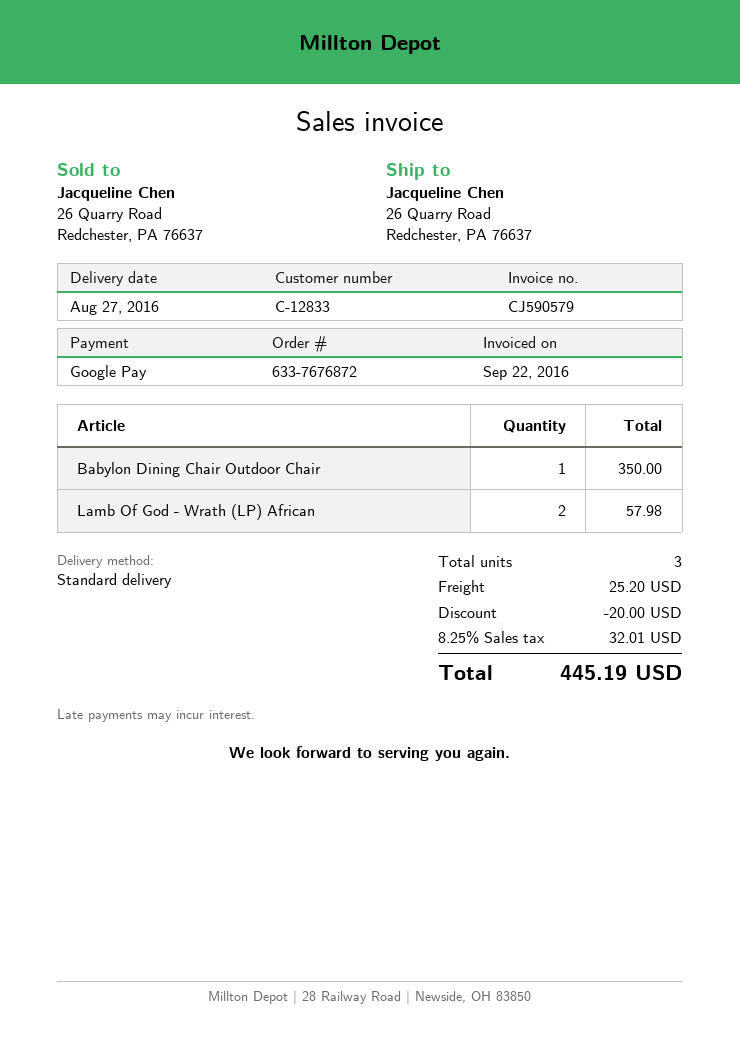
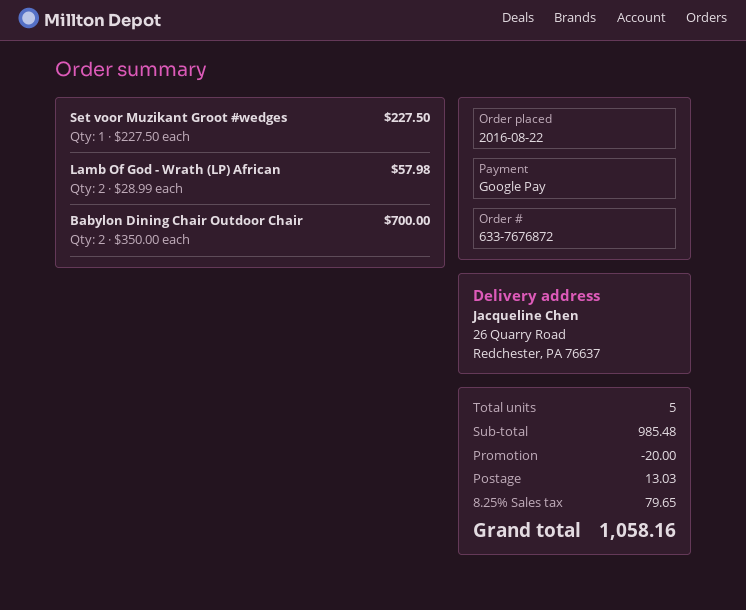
Babylon Dining Chair Outdoor Chair: 1 for 350.00 -> 2 for 700.00
Set voor Muzikant Groot #wedges: none -> 1 for 227.50
total quantity: 3 -> 5
shipping: 25.20 -> 13.03
tax: 8.25% = 32.01 -> 8.25% = 79.65
total: 445.19 -> 1058.16

